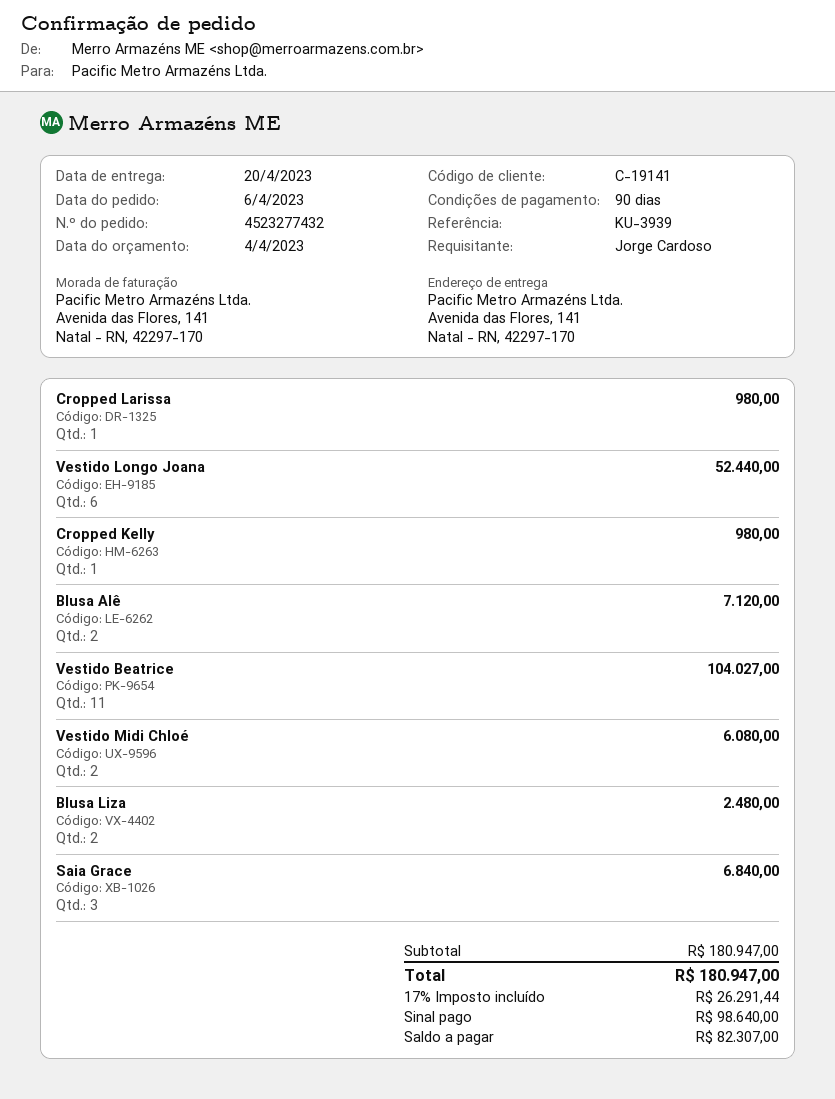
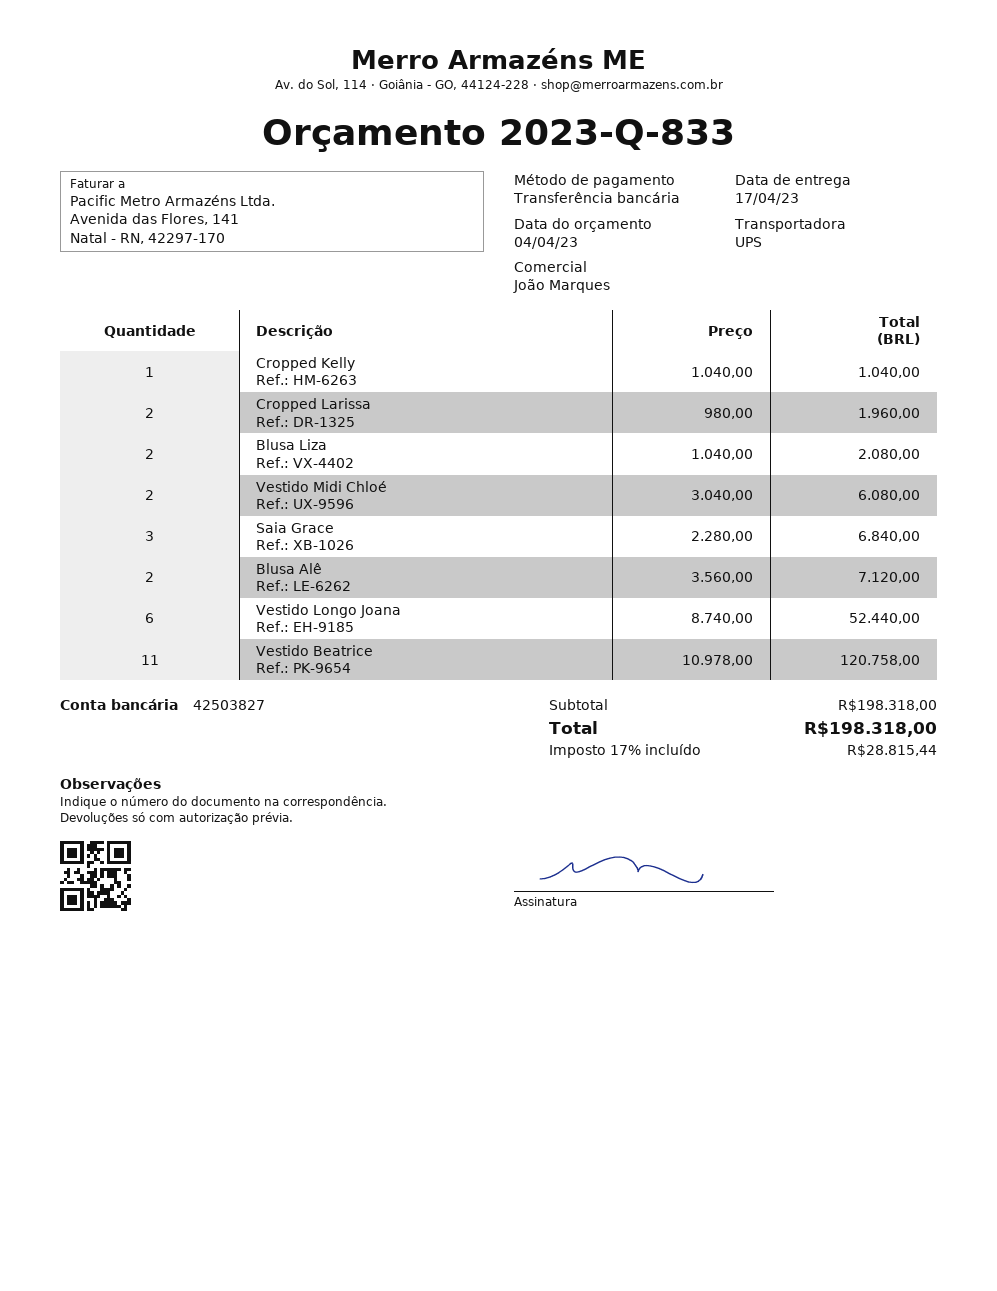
delivery date: 2023-04-20 -> 2023-04-17
Cropped Larissa: 1 for 980.00 -> 2 for 1960.00
Cropped Kelly: 1 for 980.00 -> 1 for 1040.00
Vestido Beatrice: 11 for 104027.00 -> 11 for 120758.00
Blusa Liza: 2 for 2480.00 -> 2 for 2080.00
subtotal: 180947.00 -> 198318.00
tax: 17% = 26291.44 -> 17% = 28815.44
total: 180947.00 -> 198318.00

